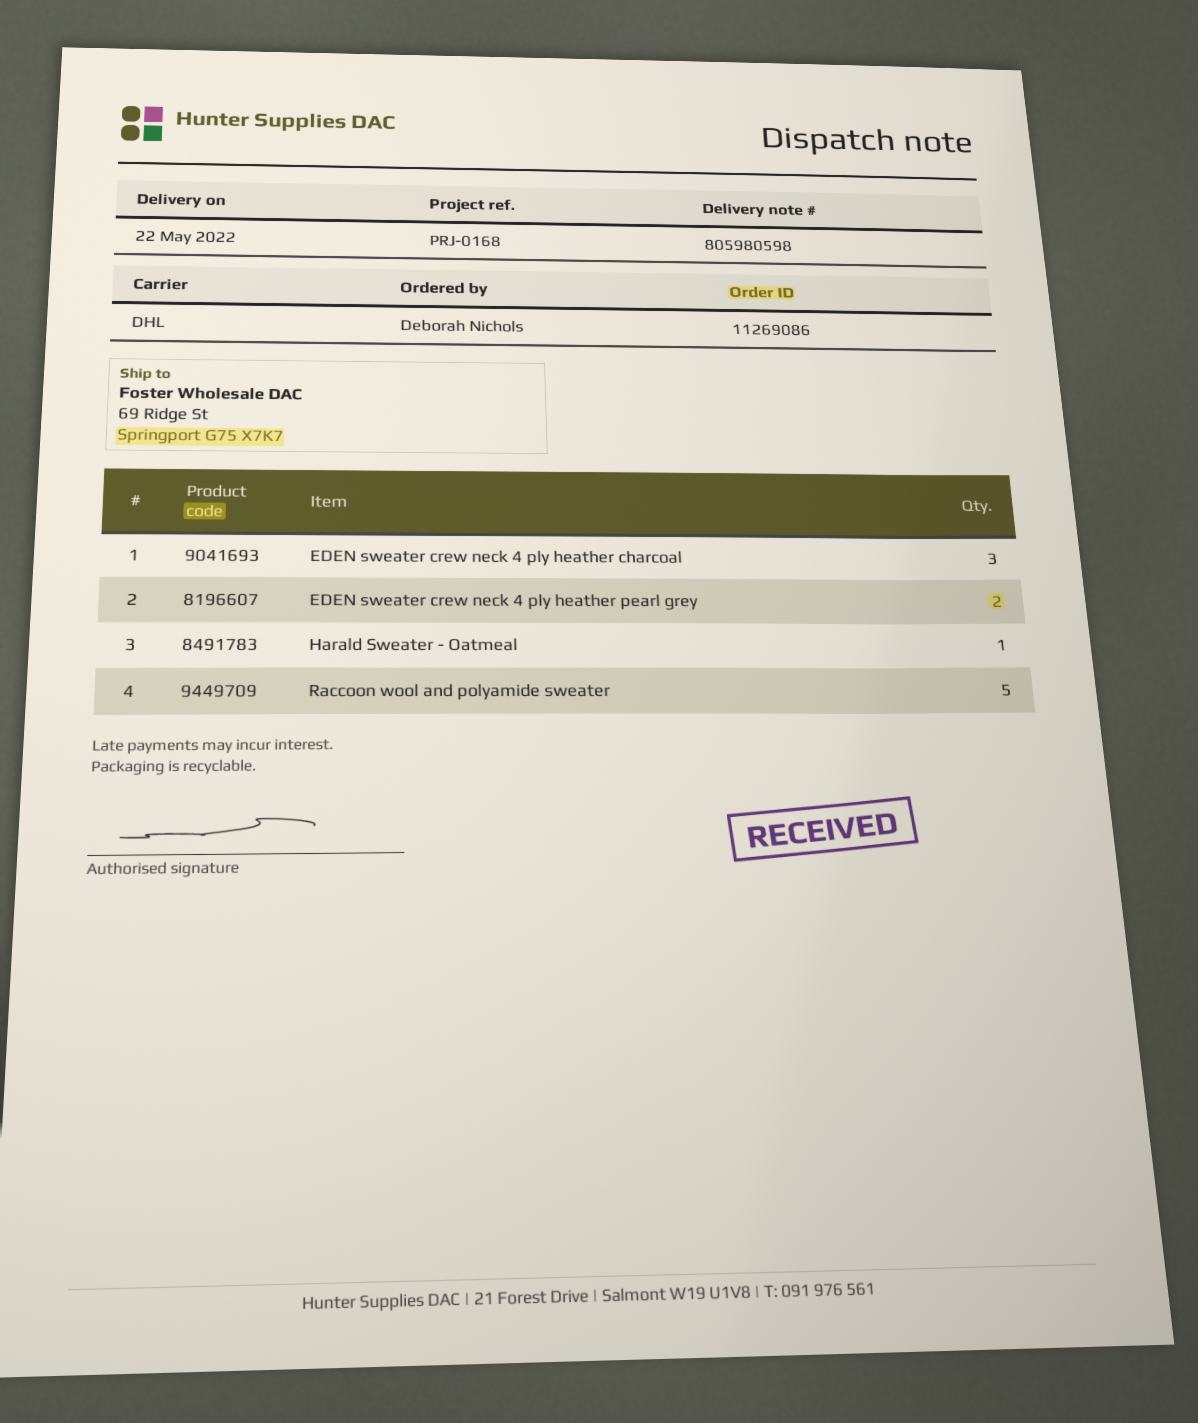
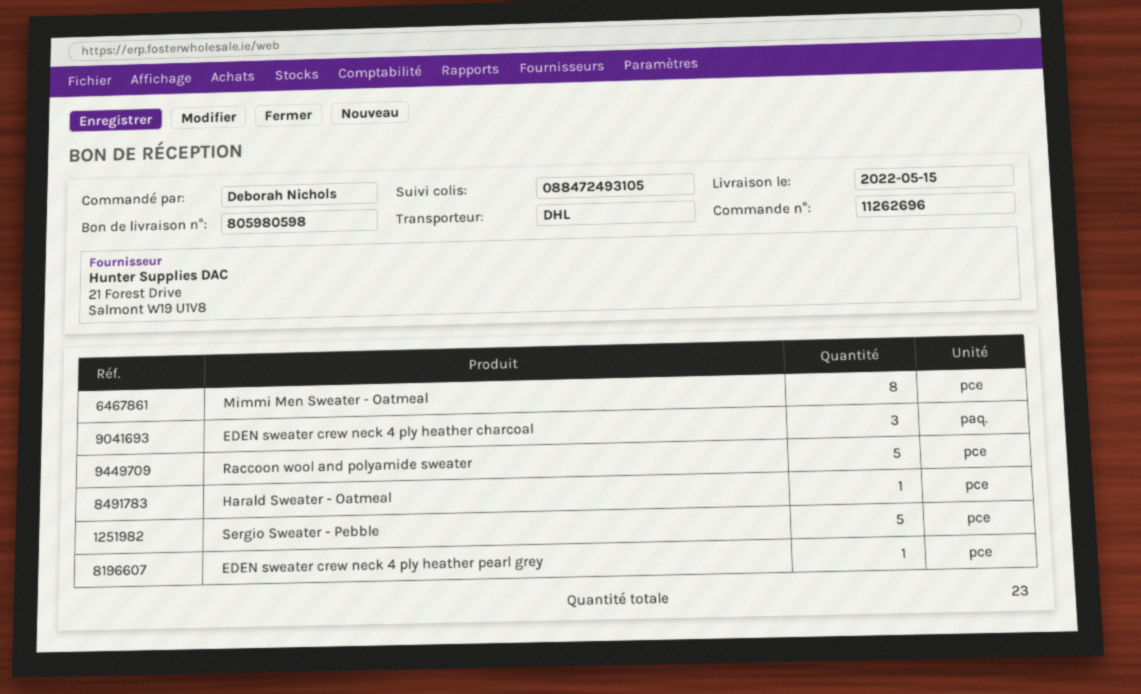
order number: 11269086 -> 11262696
delivery date: 2022-05-22 -> 2022-05-15
EDEN sweater crew neck 4 ply heather pearl grey: 2 -> 1
Mimmi Men Sweater - Oatmeal: none -> 8
Sergio Sweater - Pebble: none -> 5

